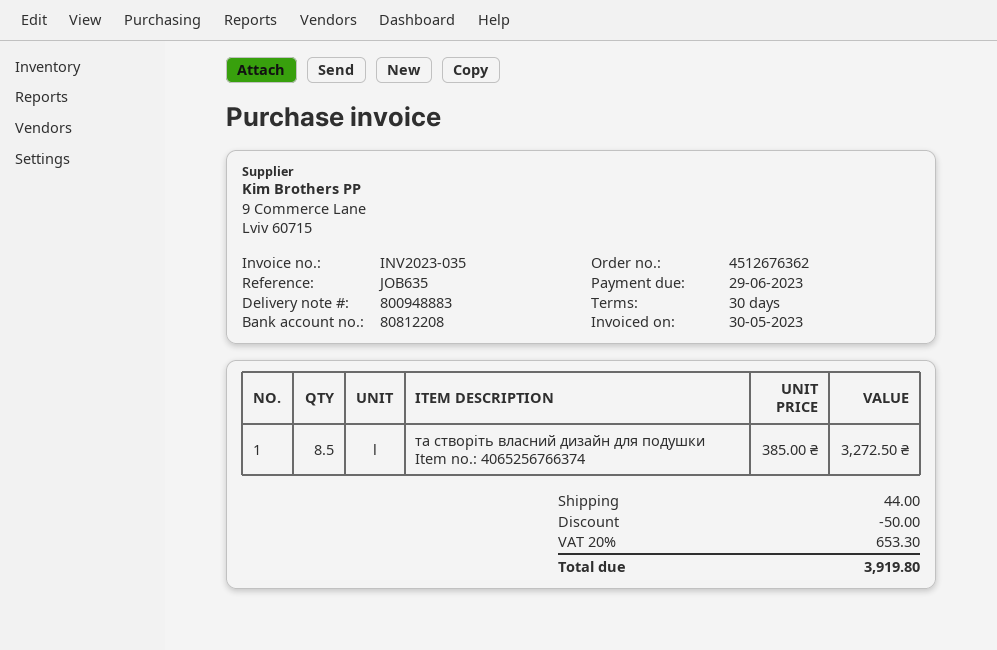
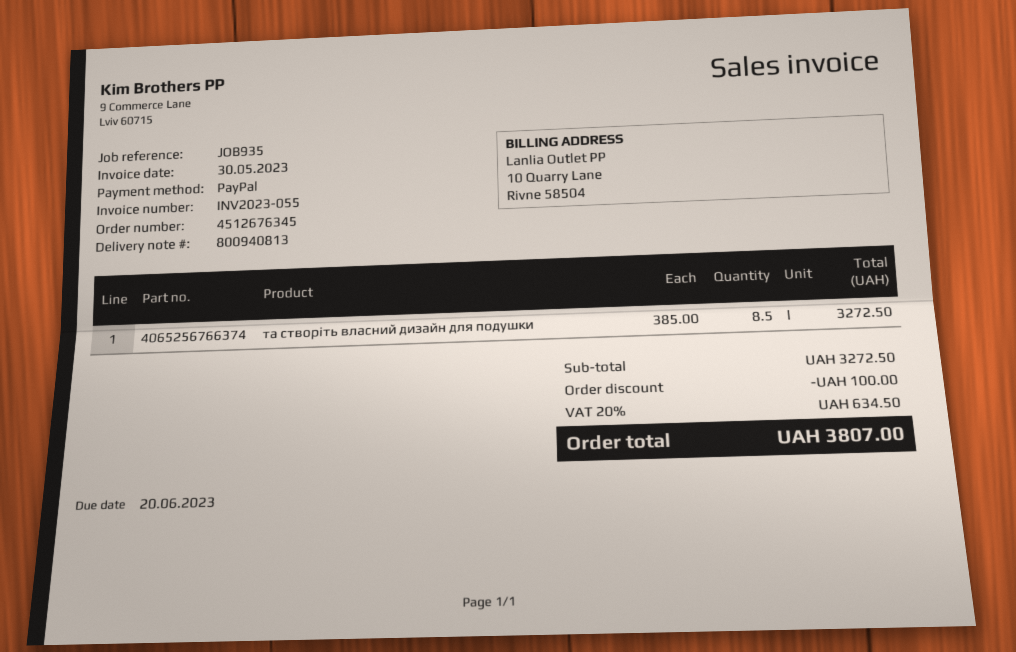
order number: 4512676362 -> 4512676345
delivery note number: 800948883 -> 800940813
invoice number: INV2023-035 -> INV2023-055
due date: 2023-06-29 -> 2023-06-20
reference: JOB635 -> JOB935
discount: 50.00 -> 100.00
shipping: 44.00 -> none
tax: 20% = 653.30 -> 20% = 634.50
total: 3919.80 -> 3807.00

